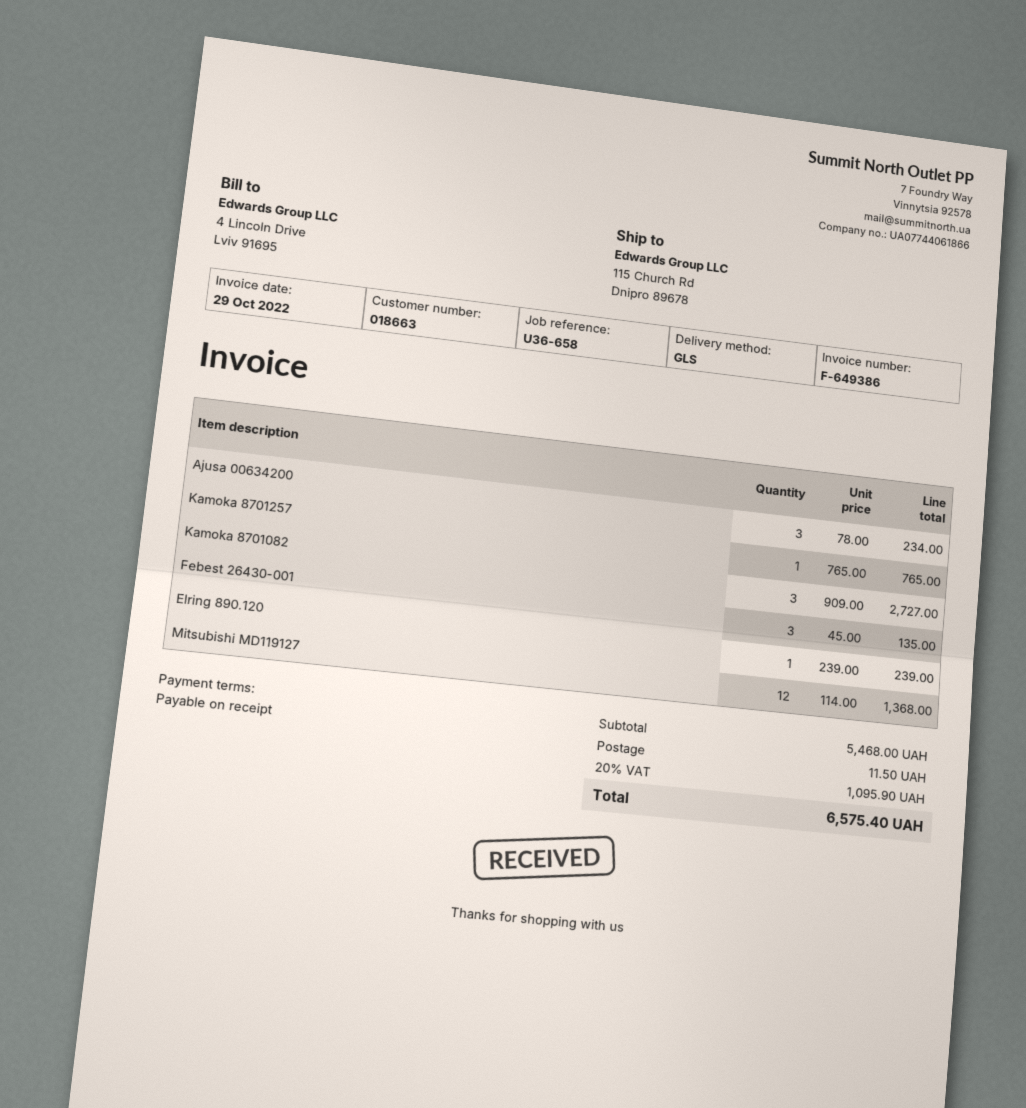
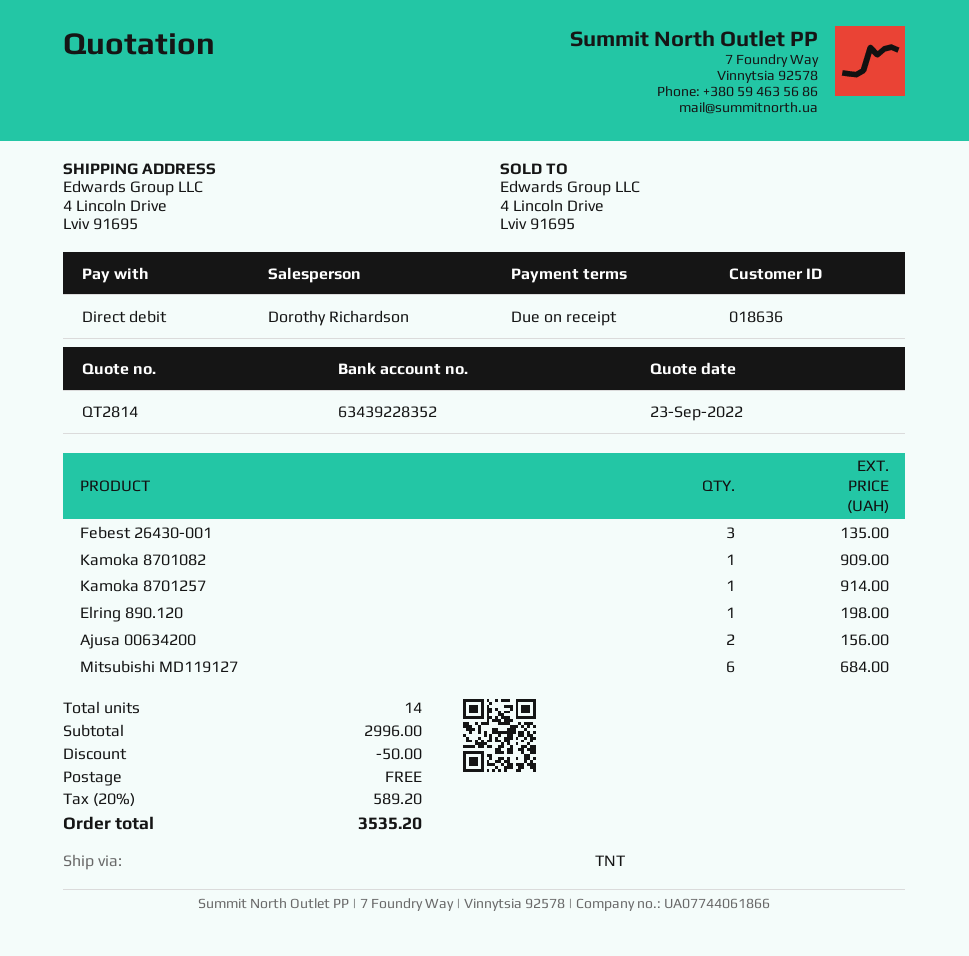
customer number: 018663 -> 018636
shipping method: GLS -> TNT
ship to: 115 Church Rd, Dnipro 89678 -> 4 Lincoln Drive, Lviv 91695
Ajusa 00634200: 3 for 234.00 -> 2 for 156.00
Kamoka 8701257: 1 for 765.00 -> 1 for 914.00
Kamoka 8701082: 3 for 2727.00 -> 1 for 909.00
Elring 890.120: 1 for 239.00 -> 1 for 198.00
Mitsubishi MD119127: 12 for 1368.00 -> 6 for 684.00
subtotal: 5468.00 -> 2996.00
discount: none -> 50.00
shipping: 11.50 -> 0.00
tax: 20% = 1095.90 -> 20% = 589.20
total: 6575.40 -> 3535.20

